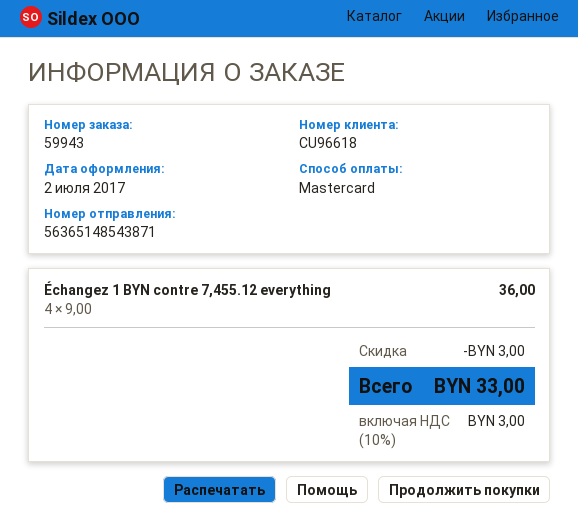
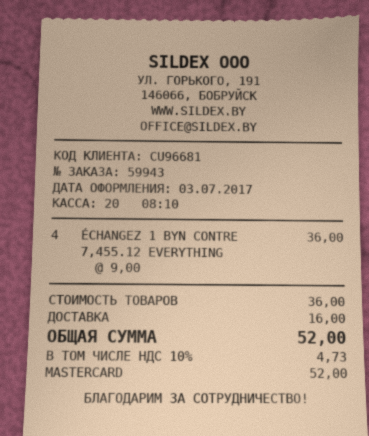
order date: 2017-07-02 -> 2017-07-03
customer number: CU96618 -> CU96681
discount: 3.00 -> none
shipping: none -> 16.00
tax: 10% = 3.00 -> 10% = 4.73
total: 33.00 -> 52.00

